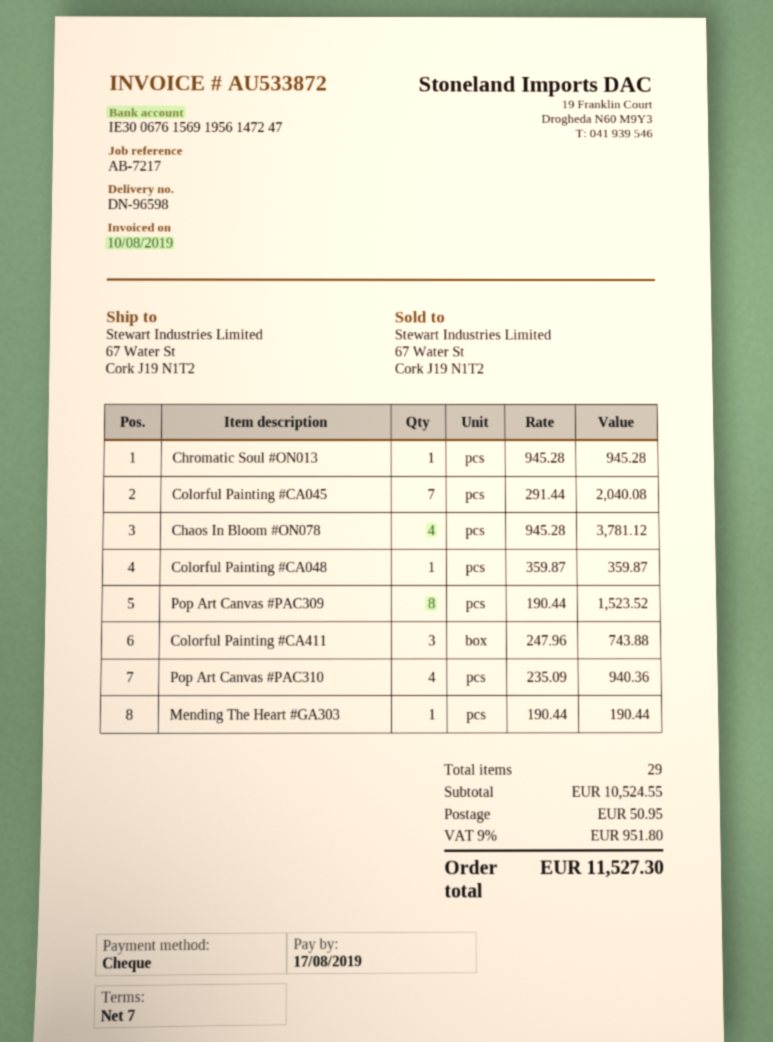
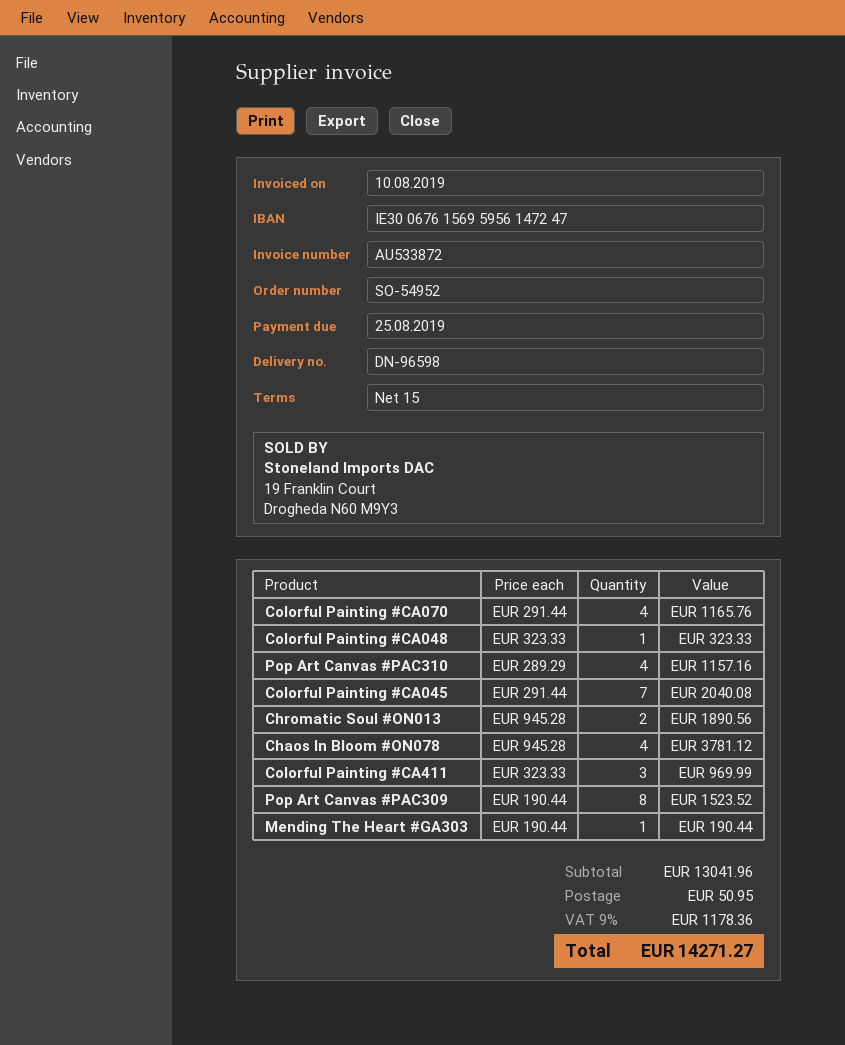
payment terms: 7 days -> 15 days
due date: 2019-08-17 -> 2019-08-25
bank account: IE30067615691956147247 -> IE30067615695956147247
Chromatic Soul #ON013: 1 x 945.28 = 945.28 -> 2 x 945.28 = 1890.56
Colorful Painting #CA048: 1 x 359.87 = 359.87 -> 1 x 323.33 = 323.33
Colorful Painting #CA411: 3 x 247.96 = 743.88 -> 3 x 323.33 = 969.99
Pop Art Canvas #PAC310: 4 x 235.09 = 940.36 -> 4 x 289.29 = 1157.16
Colorful Painting #CA070: none -> 4 x 291.44 = 1165.76
subtotal: 10524.55 -> 13041.96
tax: 9% = 951.80 -> 9% = 1178.36
total: 11527.30 -> 14271.27

